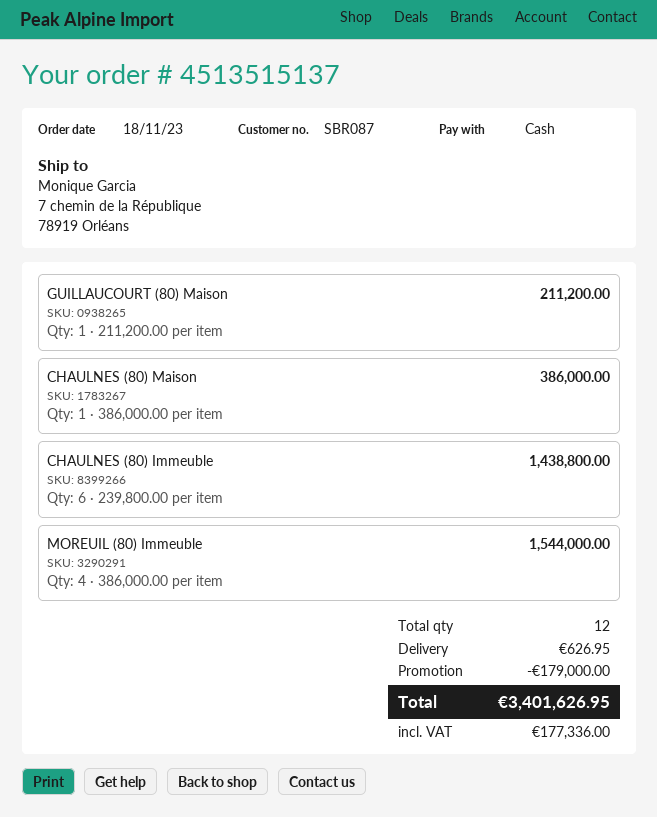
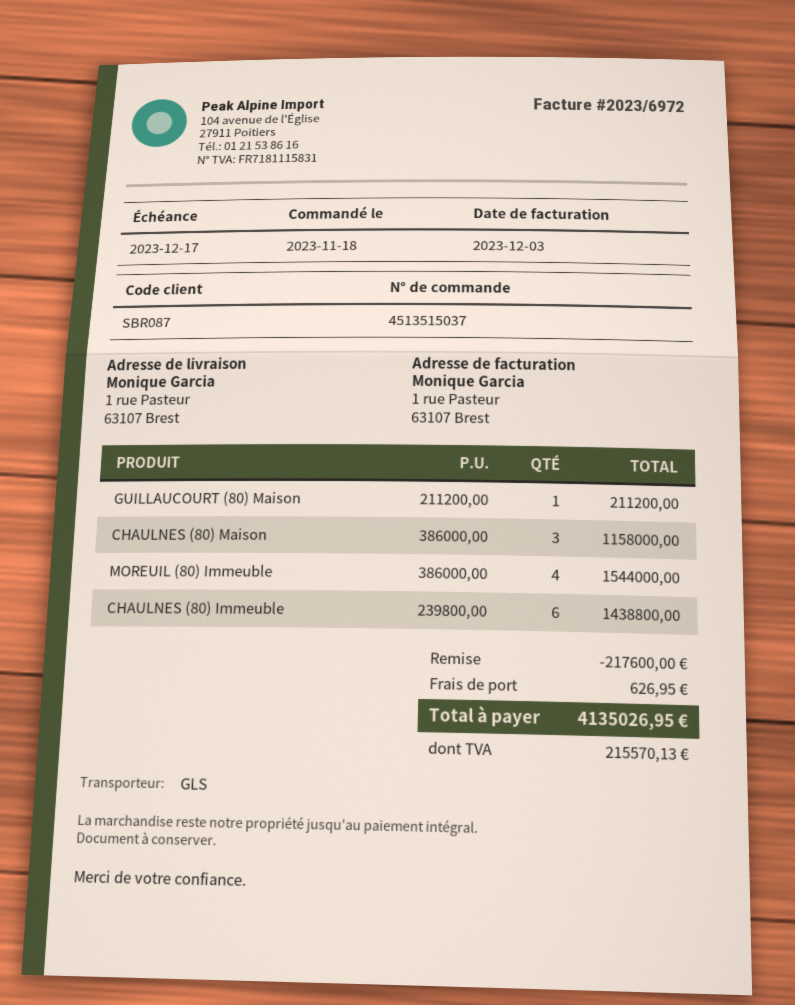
order number: 4513515137 -> 4513515037
ship to: 7 chemin de la République, 78919 Orléans -> 1 rue Pasteur, 63107 Brest
CHAULNES (80) Maison: 1 x 386000.00 = 386000.00 -> 3 x 386000.00 = 1158000.00
discount: 179000.00 -> 217600.00
tax: 177336.00 -> 215570.13
total: 3401626.95 -> 4135026.95

